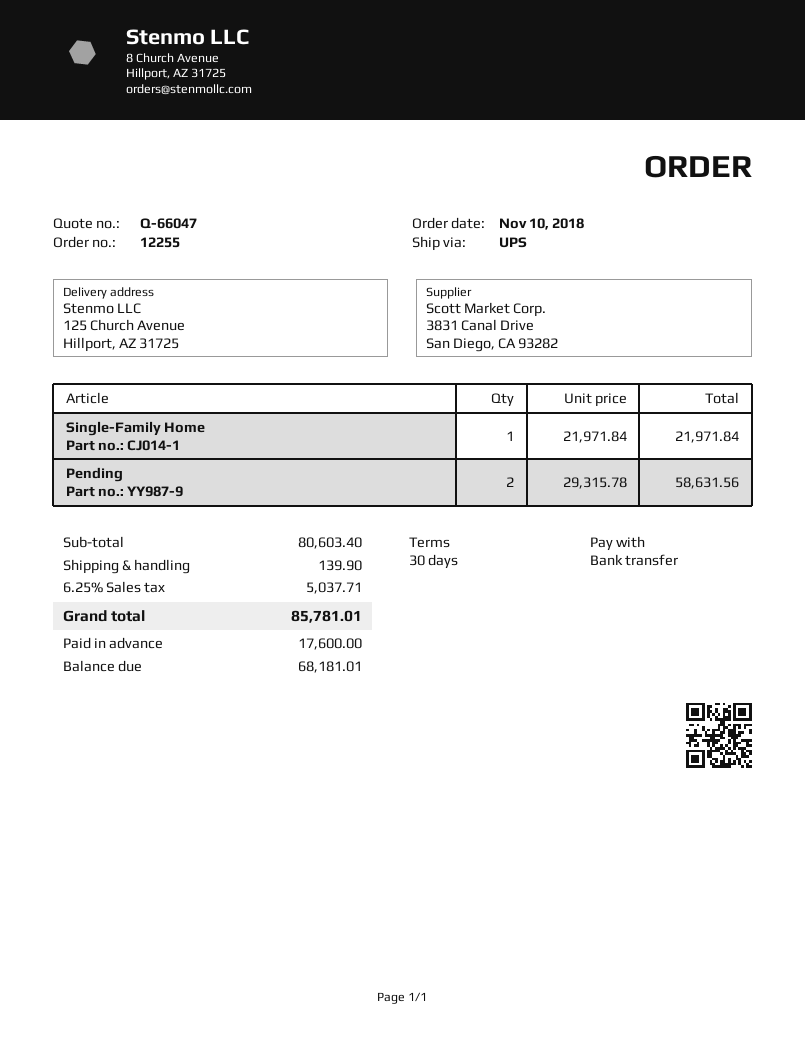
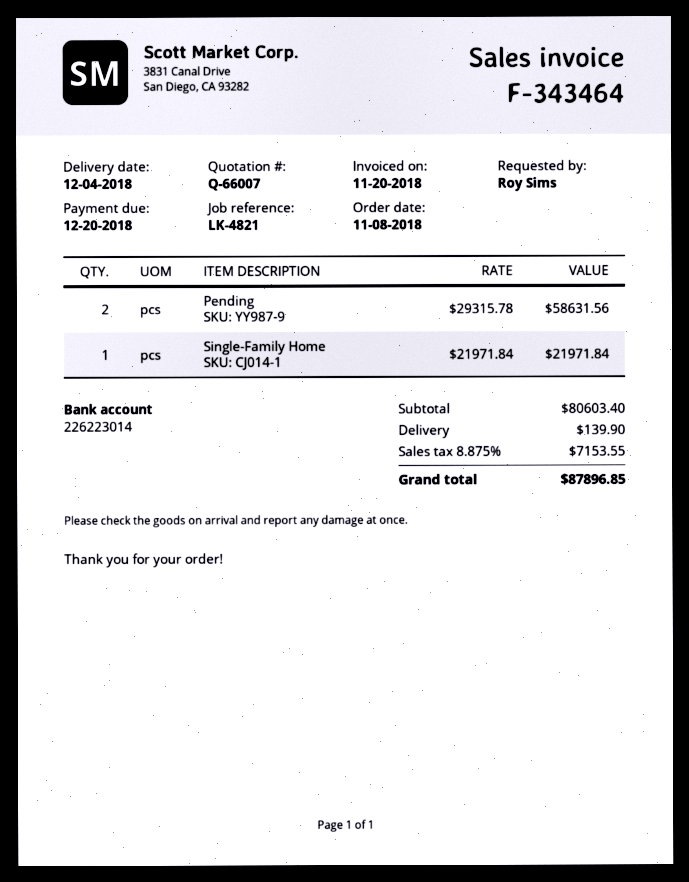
quote number: Q-66047 -> Q-66007
order date: 2018-11-10 -> 2018-11-08
tax: 6.25% = 5037.71 -> 8.875% = 7153.55
total: 85781.01 -> 87896.85

